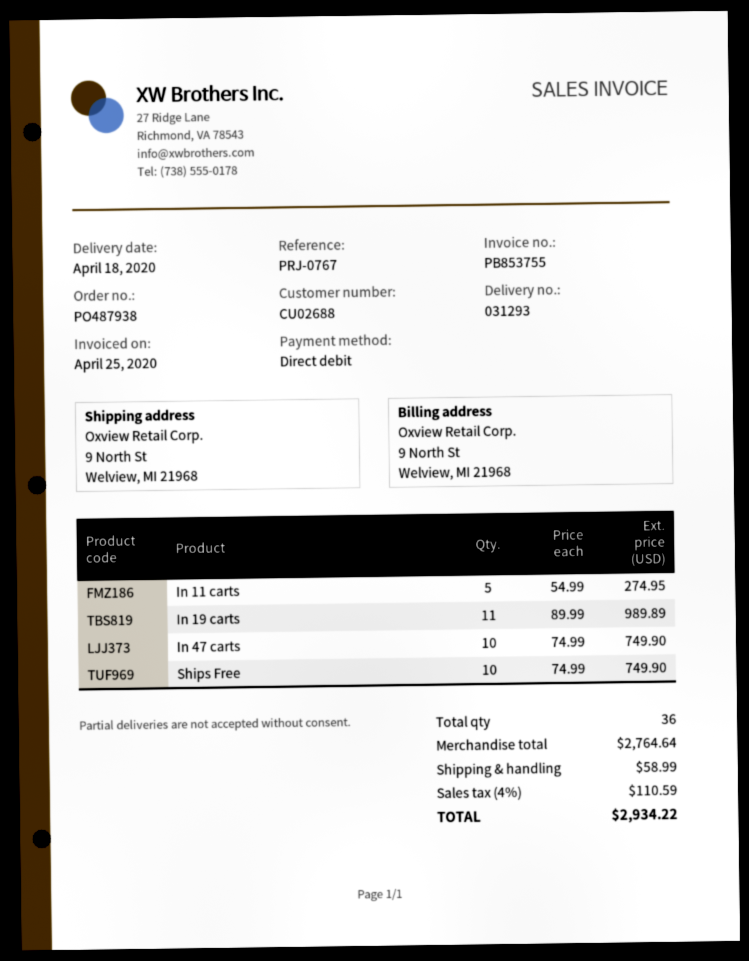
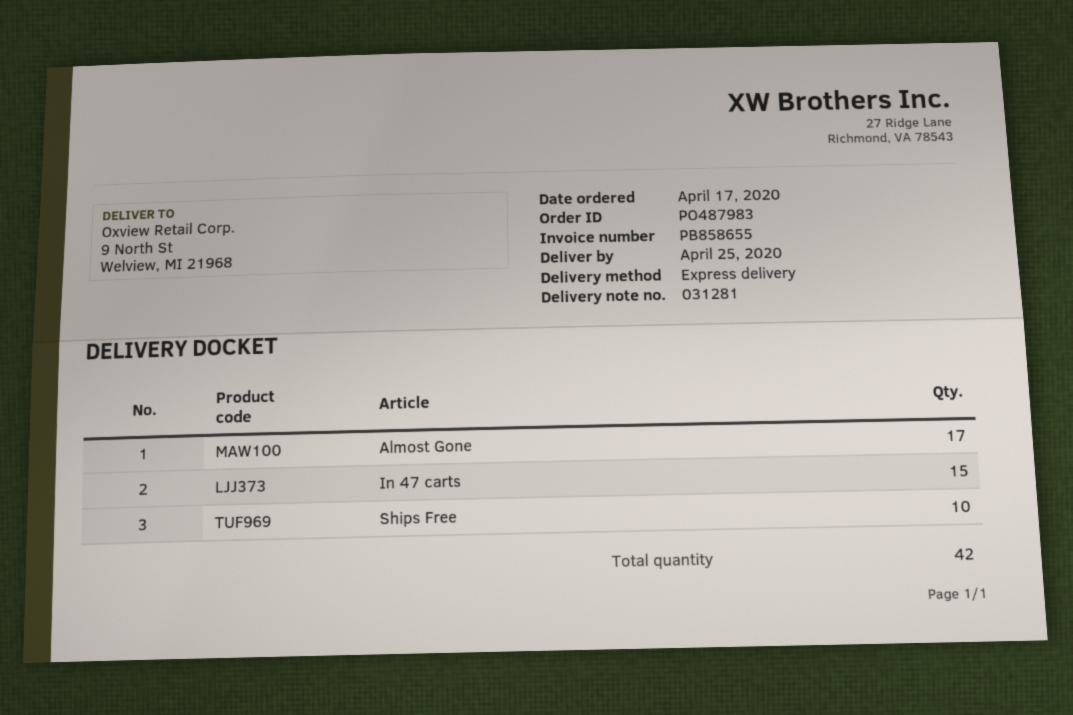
order number: PO487938 -> PO487983
delivery note number: 031293 -> 031281
delivery date: 2020-04-18 -> 2020-04-25
invoice number: PB853755 -> PB858655
In 11 carts: 5 -> none
In 19 carts: 11 -> none
In 47 carts: 10 -> 15
Almost Gone: none -> 17
total quantity: 36 -> 42

